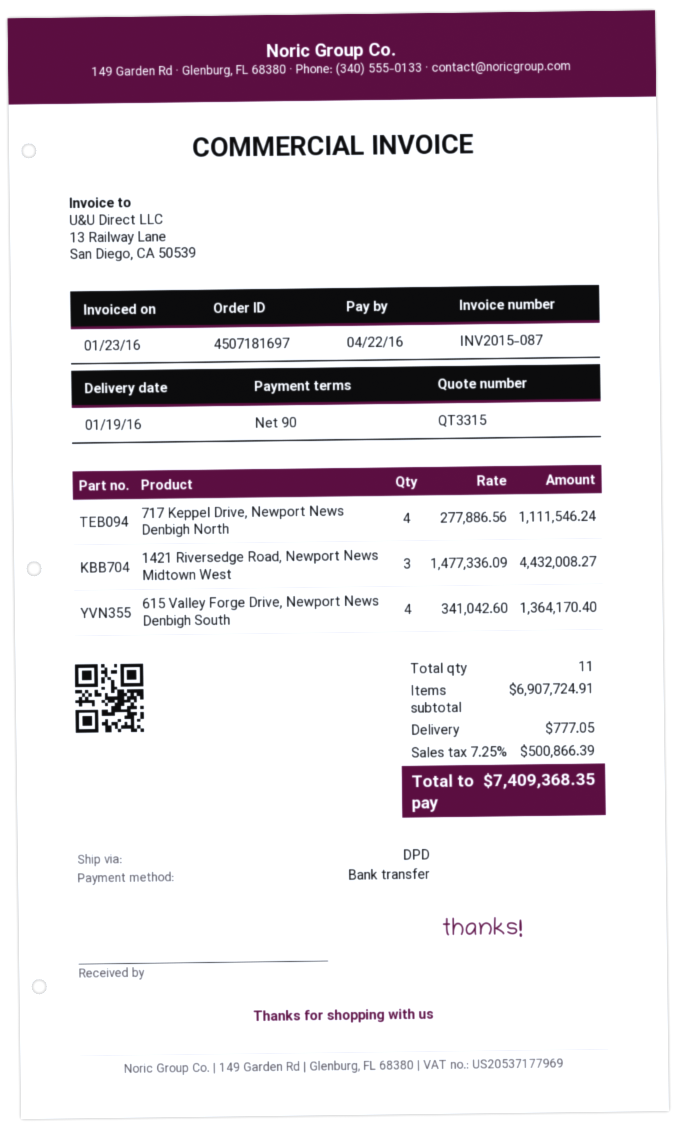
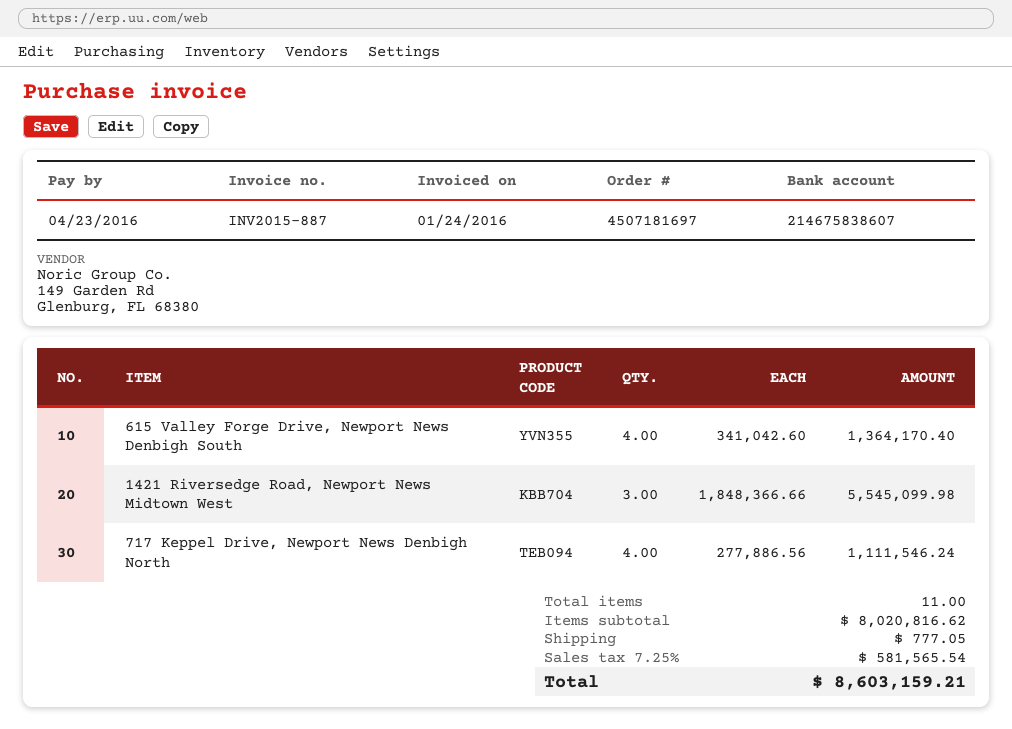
invoice number: INV2015-087 -> INV2015-887
invoice date: 2016-01-23 -> 2016-01-24
due date: 2016-04-22 -> 2016-04-23
1421 Riversedge Road, Newport News Midtown West: 3 x 1477336.09 = 4432008.27 -> 3 x 1848366.66 = 5545099.98
subtotal: 6907724.91 -> 8020816.62
tax: 7.25% = 500866.39 -> 7.25% = 581565.54
total: 7409368.35 -> 8603159.21

